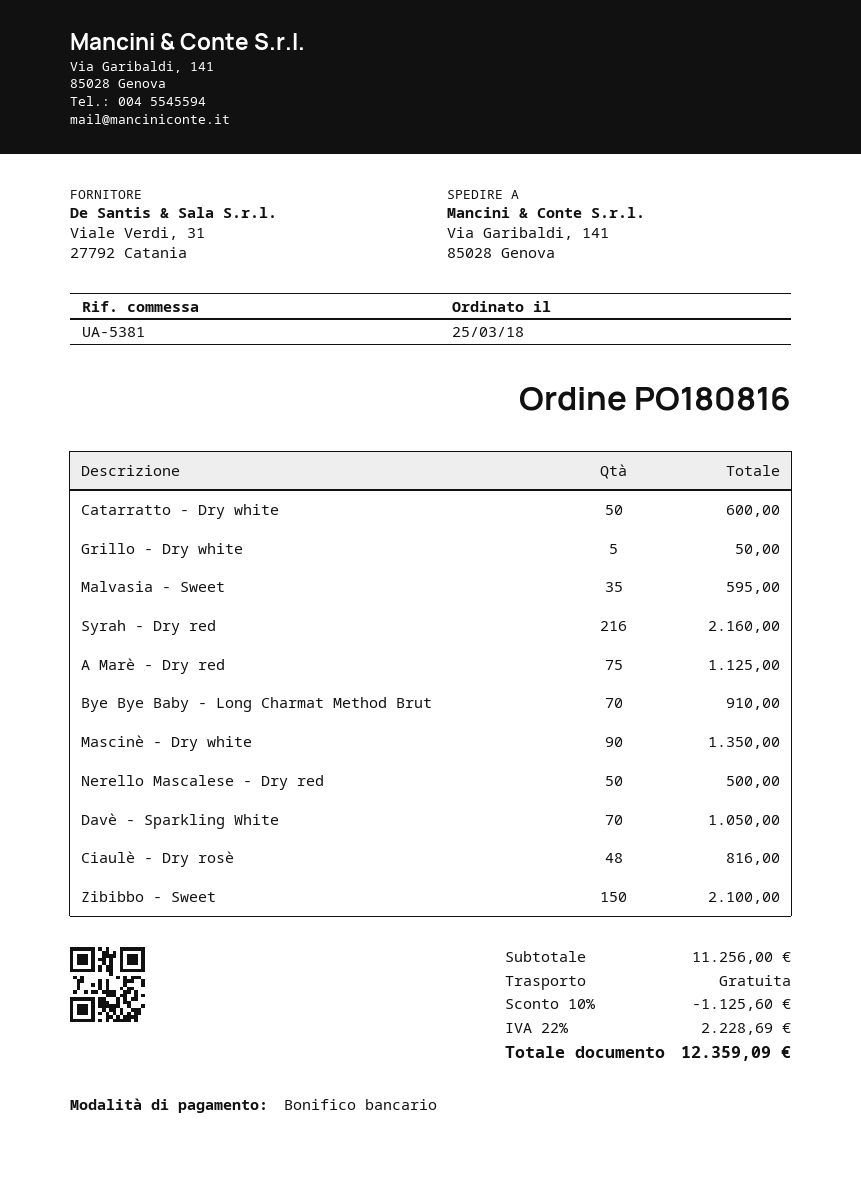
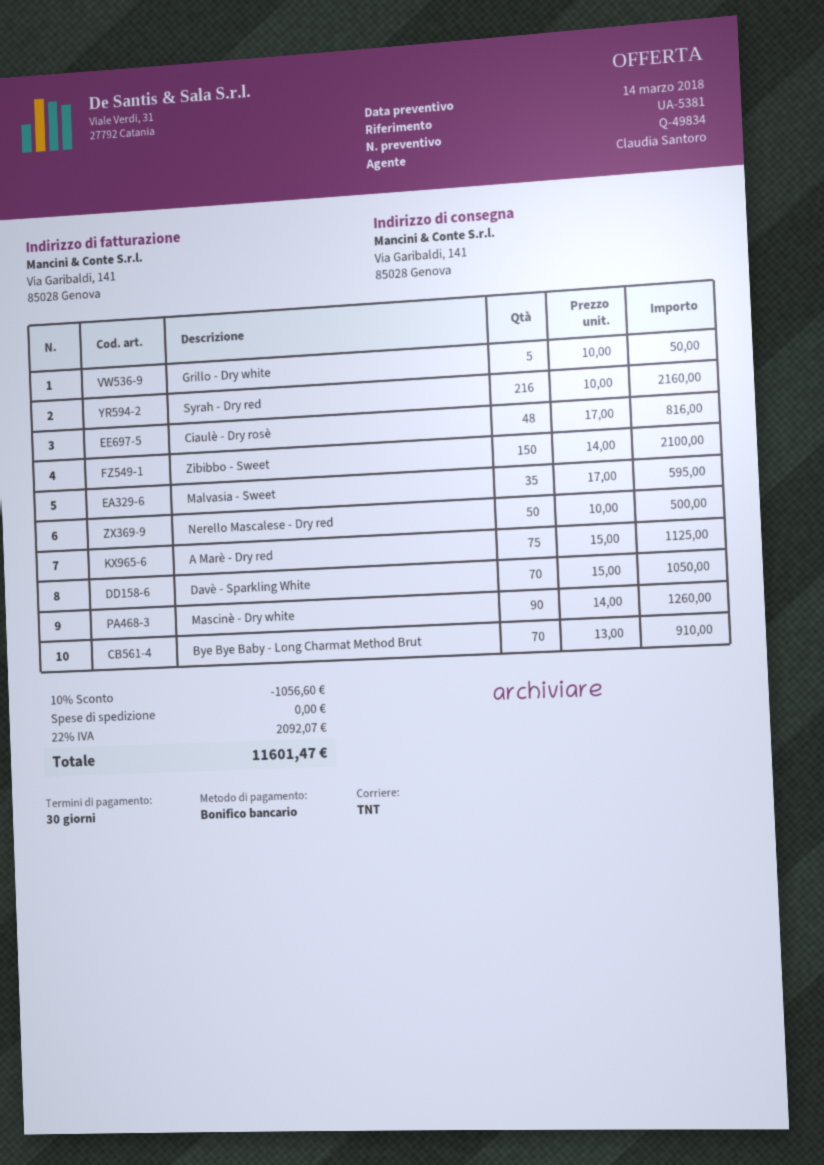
Catarratto - Dry white: 50 for 600.00 -> none
Mascinè - Dry white: 90 for 1350.00 -> 90 for 1260.00
discount: 10% = 1125.60 -> 10% = 1056.60
tax: 22% = 2228.69 -> 22% = 2092.07
total: 12359.09 -> 11601.47

